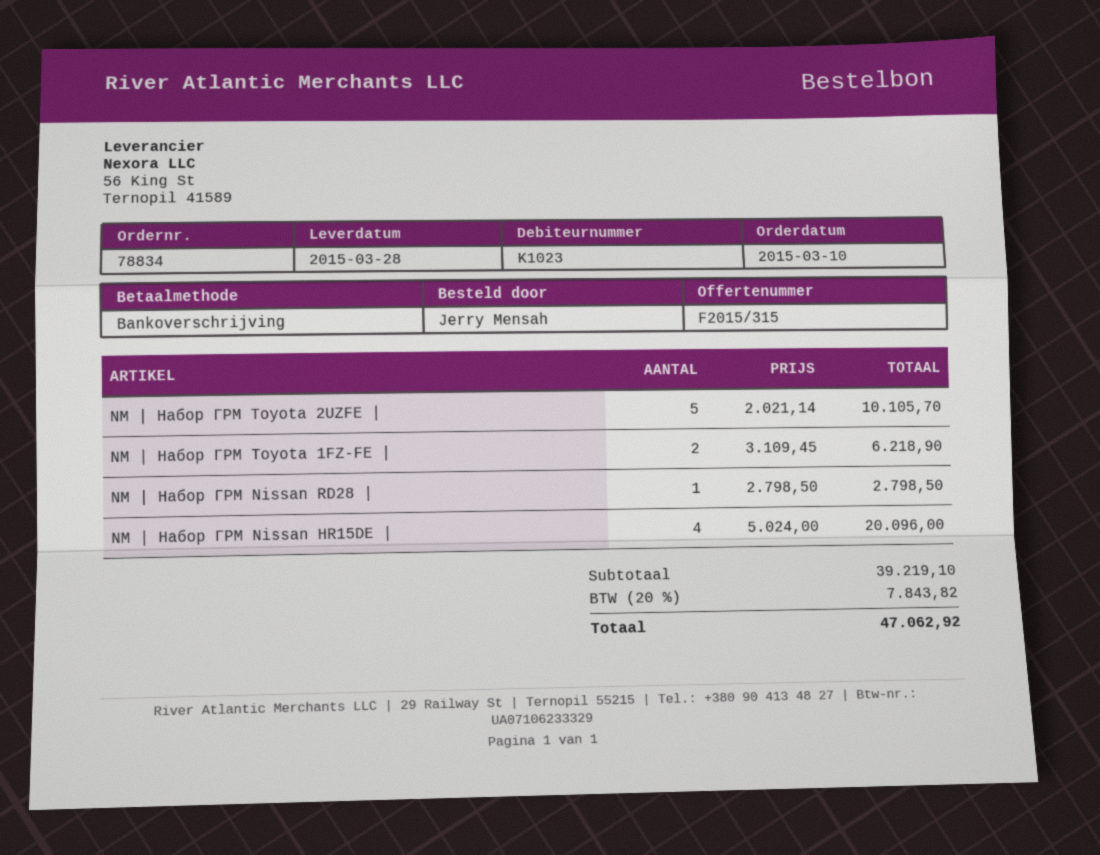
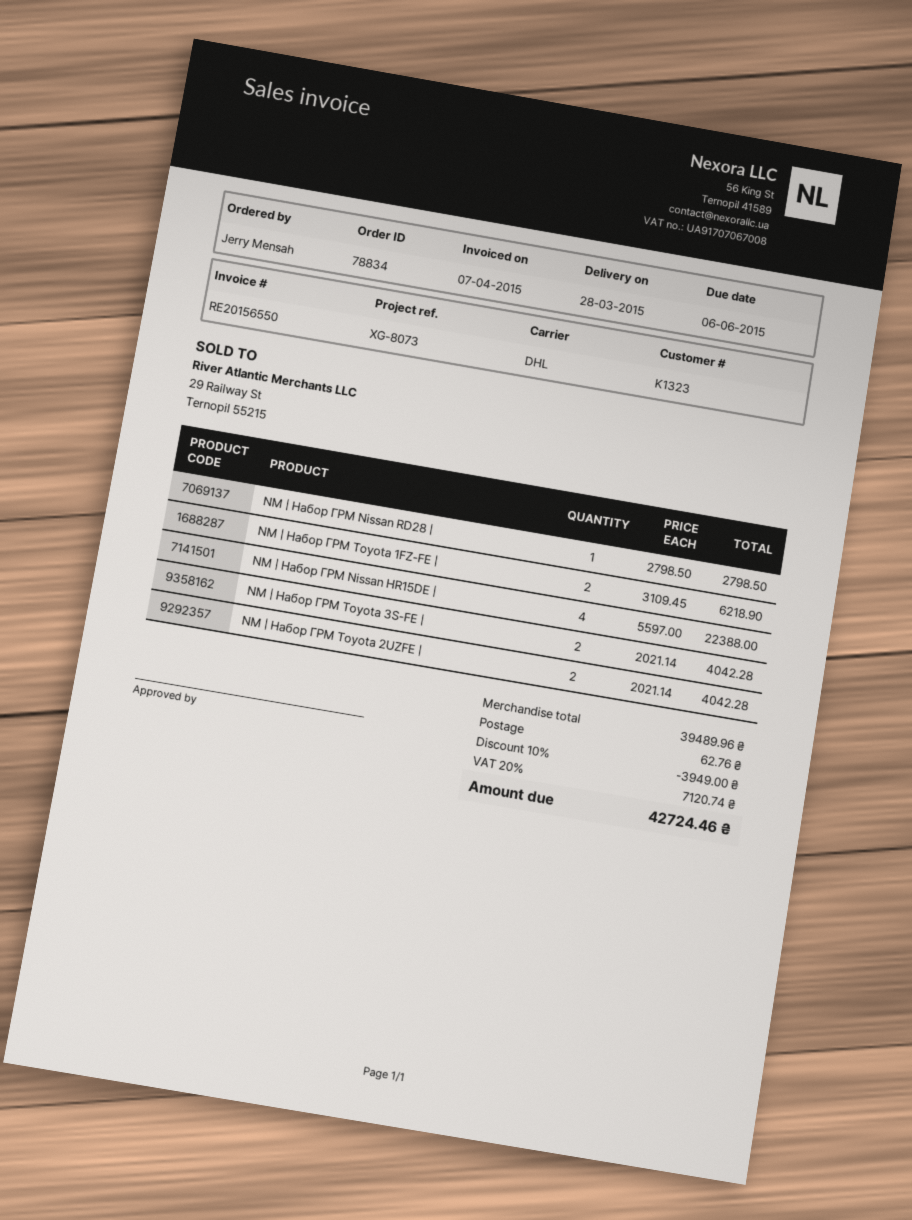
customer number: K1023 -> K1323
NM | Набор ГРМ Toyota 2UZFE |: 5 x 2021.14 = 10105.70 -> 2 x 2021.14 = 4042.28
NM | Набор ГРМ Nissan HR15DE |: 4 x 5024.00 = 20096.00 -> 4 x 5597.00 = 22388.00
NM | Набор ГРМ Toyota 3S-FE |: none -> 2 x 2021.14 = 4042.28
subtotal: 39219.10 -> 39489.96
discount: none -> 10% = 3949.00
shipping: none -> 62.76
tax: 20% = 7843.82 -> 20% = 7120.74
total: 47062.92 -> 42724.46

